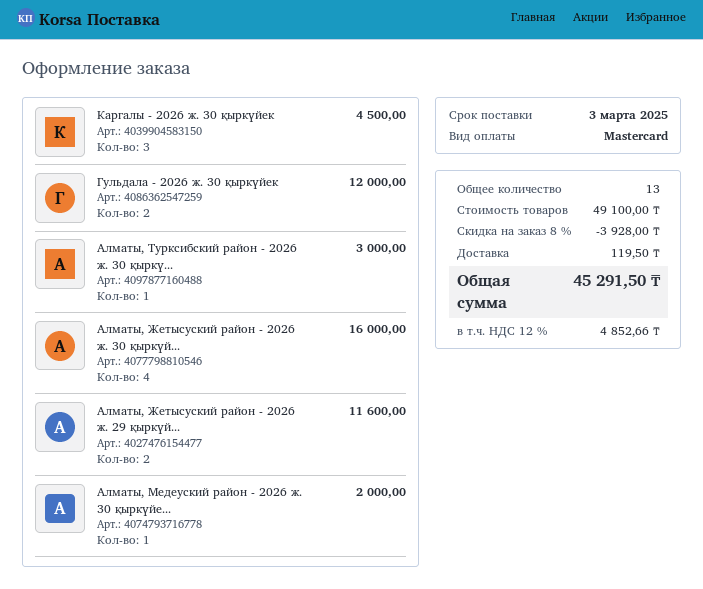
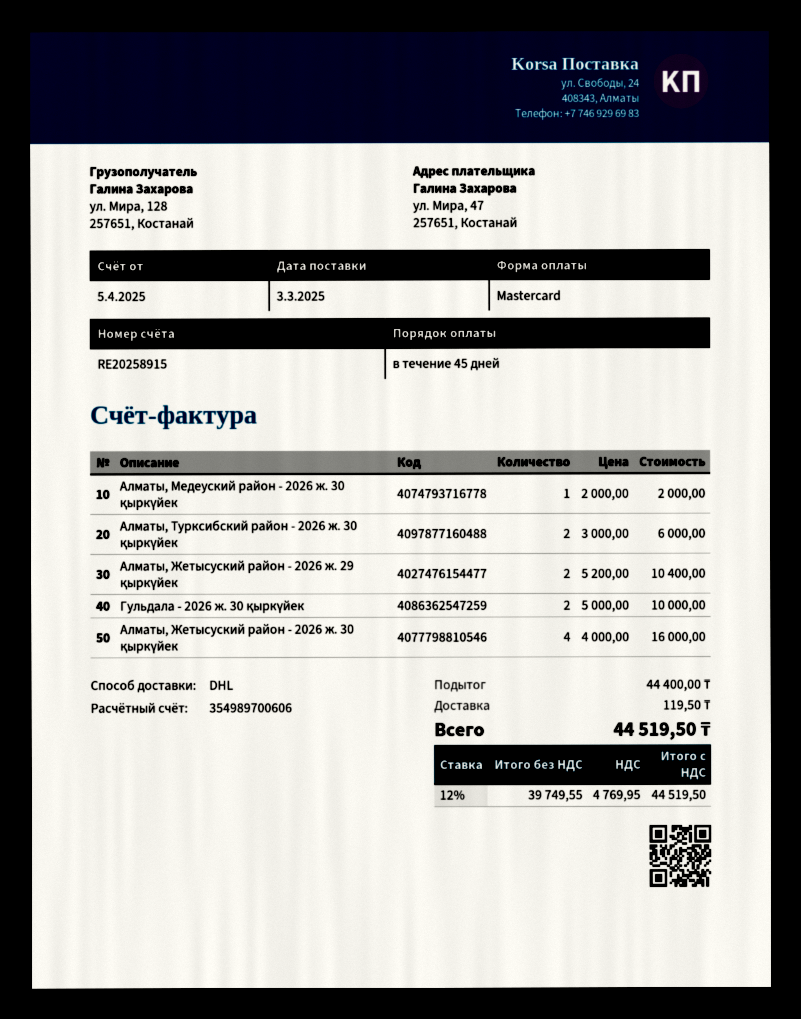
Каргалы - 2026 ж. 30 қыркүйек: 3 for 4500.00 -> none
Гульдала - 2026 ж. 30 қыркүйек: 2 for 12000.00 -> 2 for 10000.00
Алматы, Турксибский район - 2026 ж. 30 қыркү...: 1 for 3000.00 -> 2 for 6000.00
Алматы, Жетысуский район - 2026 ж. 29 қыркүй...: 2 for 11600.00 -> 2 for 10400.00
subtotal: 49100.00 -> 44400.00
discount: 8% = 3928.00 -> none
tax: 12% = 4852.66 -> 12% = 4769.95
total: 45291.50 -> 44519.50

